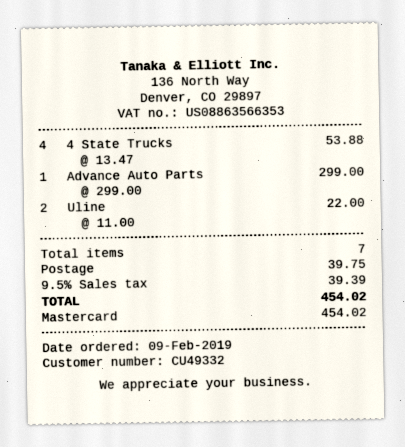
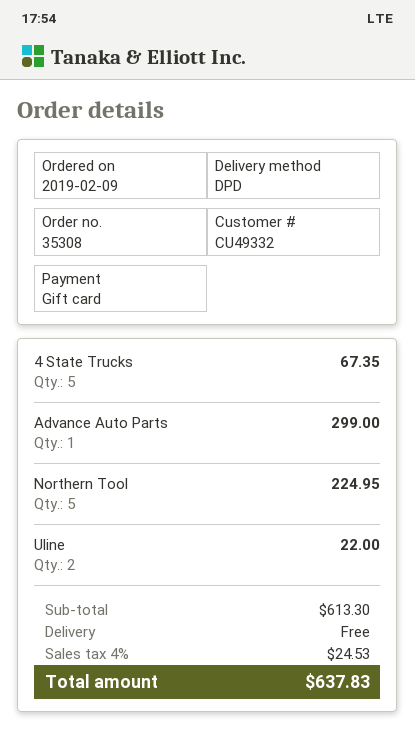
payment method: Mastercard -> gift card
4 State Trucks: 4 for 53.88 -> 5 for 67.35
Northern Tool: none -> 5 for 224.95
shipping: 39.75 -> 0.00
tax: 9.5% = 39.39 -> 4% = 24.53
total: 454.02 -> 637.83

